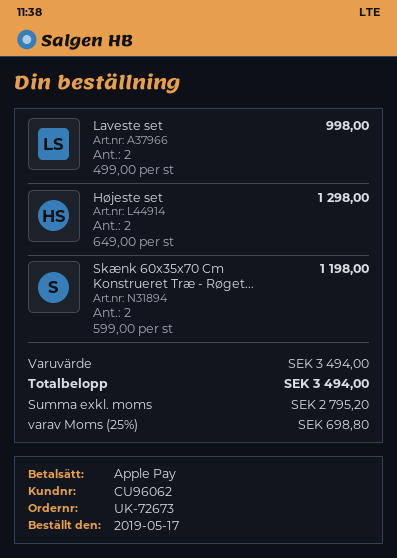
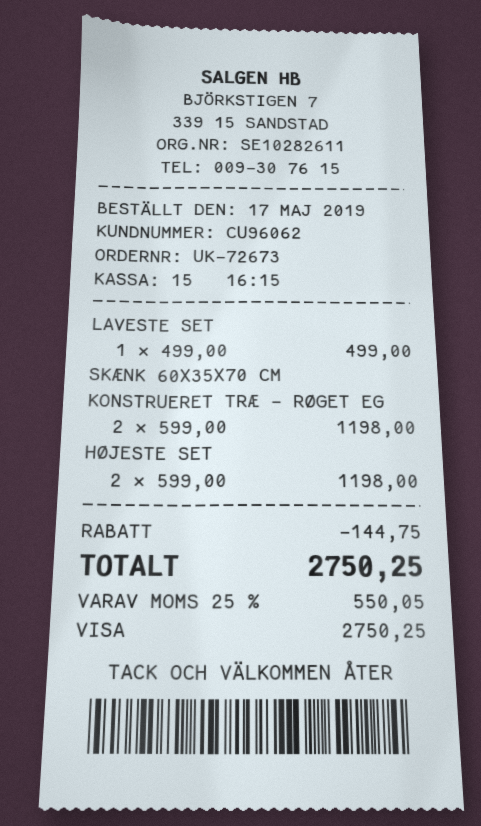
payment method: Apple Pay -> Visa
Laveste set: 2 x 499.00 = 998.00 -> 1 x 499.00 = 499.00
Højeste set: 2 x 649.00 = 1298.00 -> 2 x 599.00 = 1198.00
discount: none -> 144.75
tax: 25% = 698.80 -> 25% = 550.05
total: 3494.00 -> 2750.25

